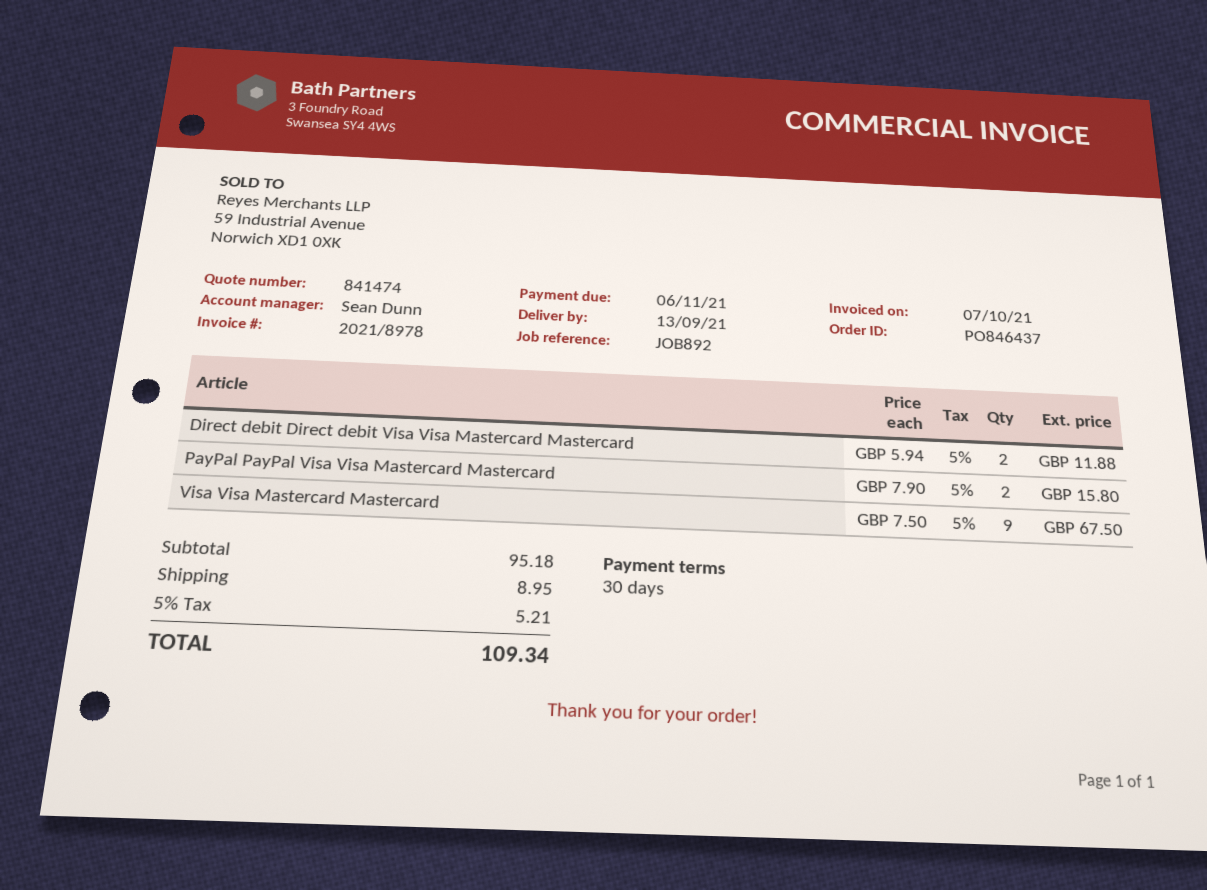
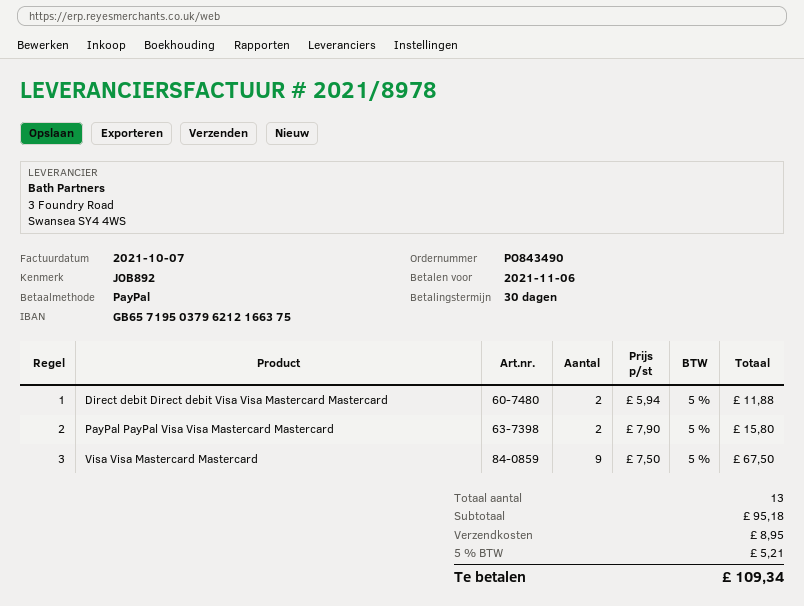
order number: PO846437 -> PO843490

